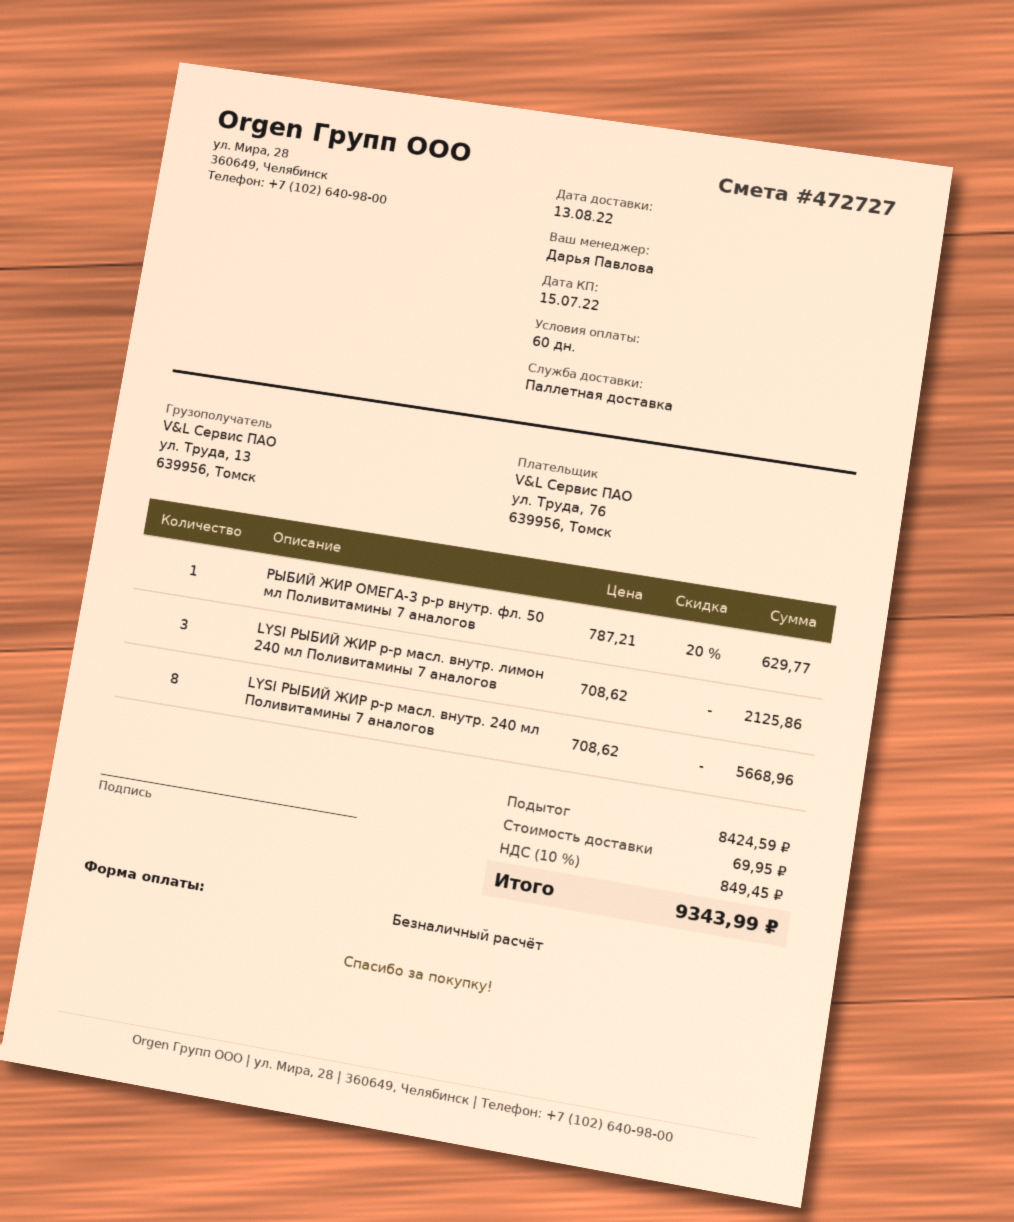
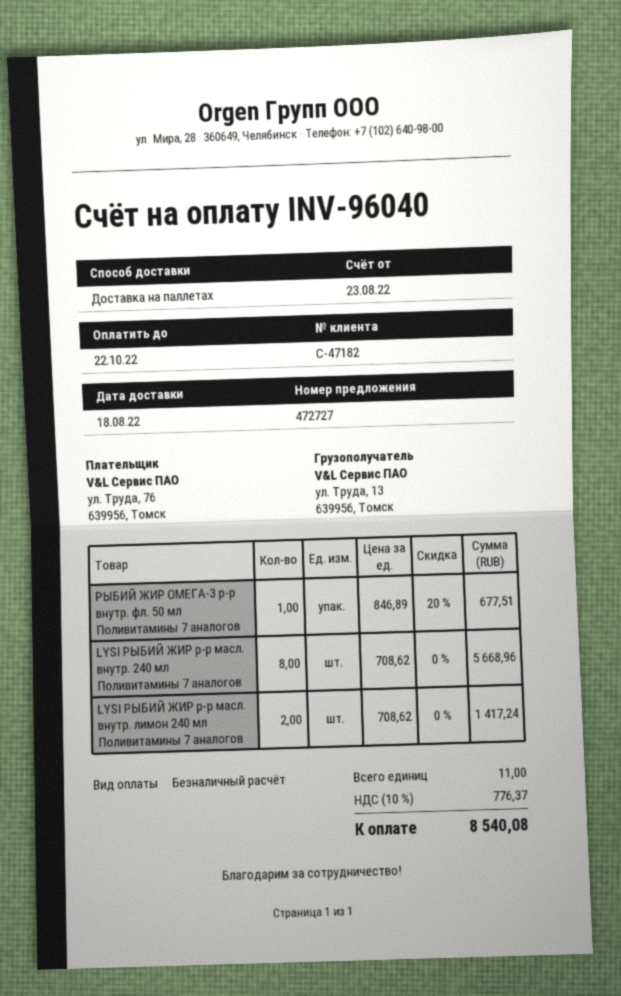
delivery date: 2022-08-13 -> 2022-08-18
РЫБИЙ ЖИР ОМЕГА-3 р-р внутр. фл. 50 мл Поливитамины 7 аналогов: 1 x 787.21 - 20% = 629.77 -> 1 x 846.89 - 20% = 677.51
LYSI РЫБИЙ ЖИР р-р масл. внутр. лимон 240 мл Поливитамины 7 аналогов: 3 x 708.62 = 2125.86 -> 2 x 708.62 = 1417.24
shipping: 69.95 -> none
tax: 10% = 849.45 -> 10% = 776.37
total: 9343.99 -> 8540.08

